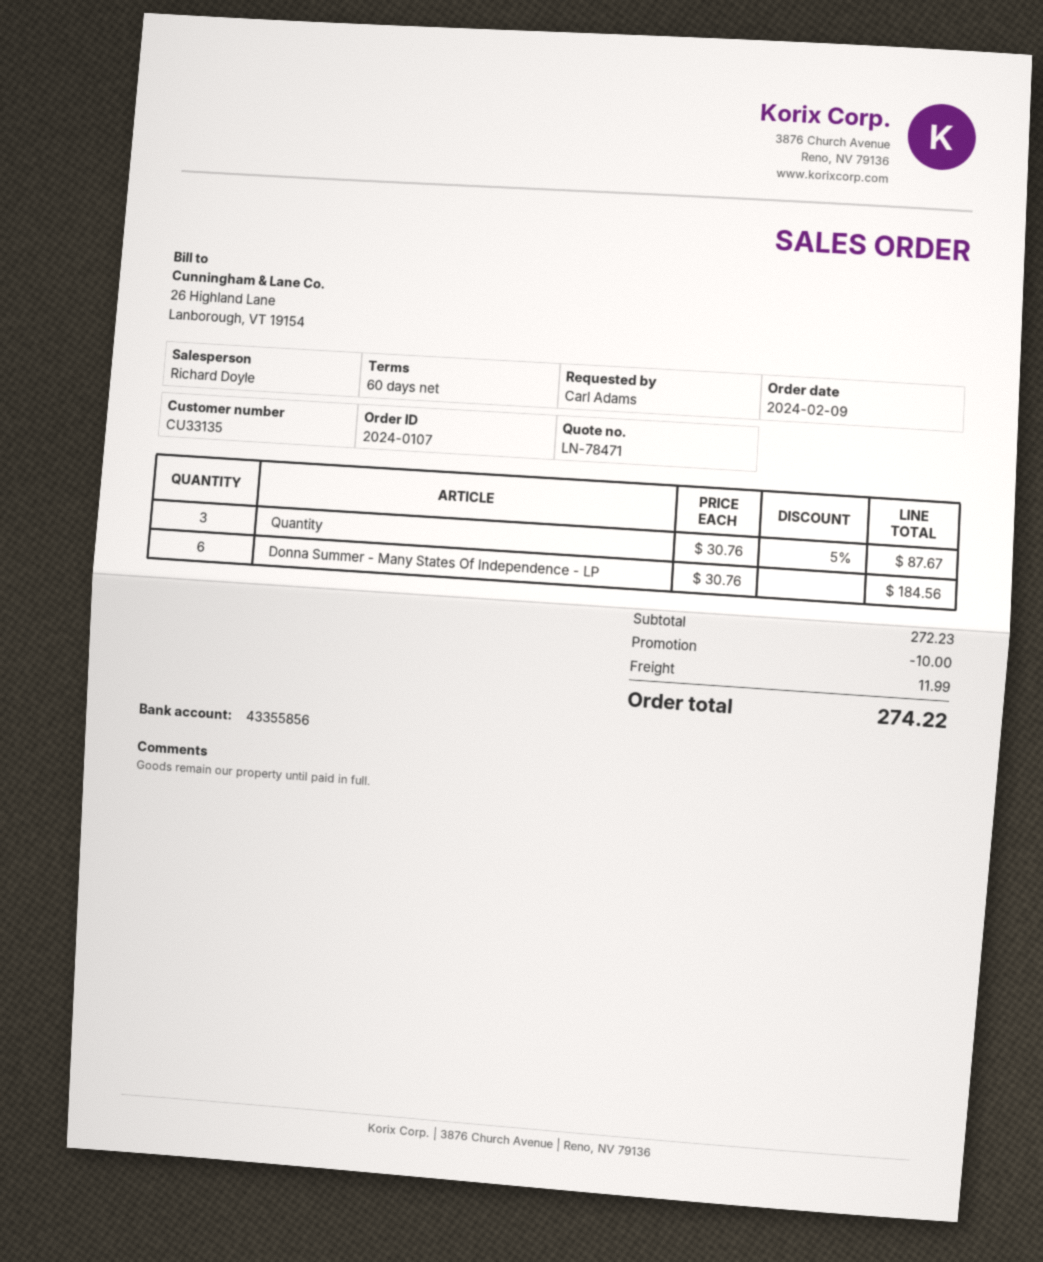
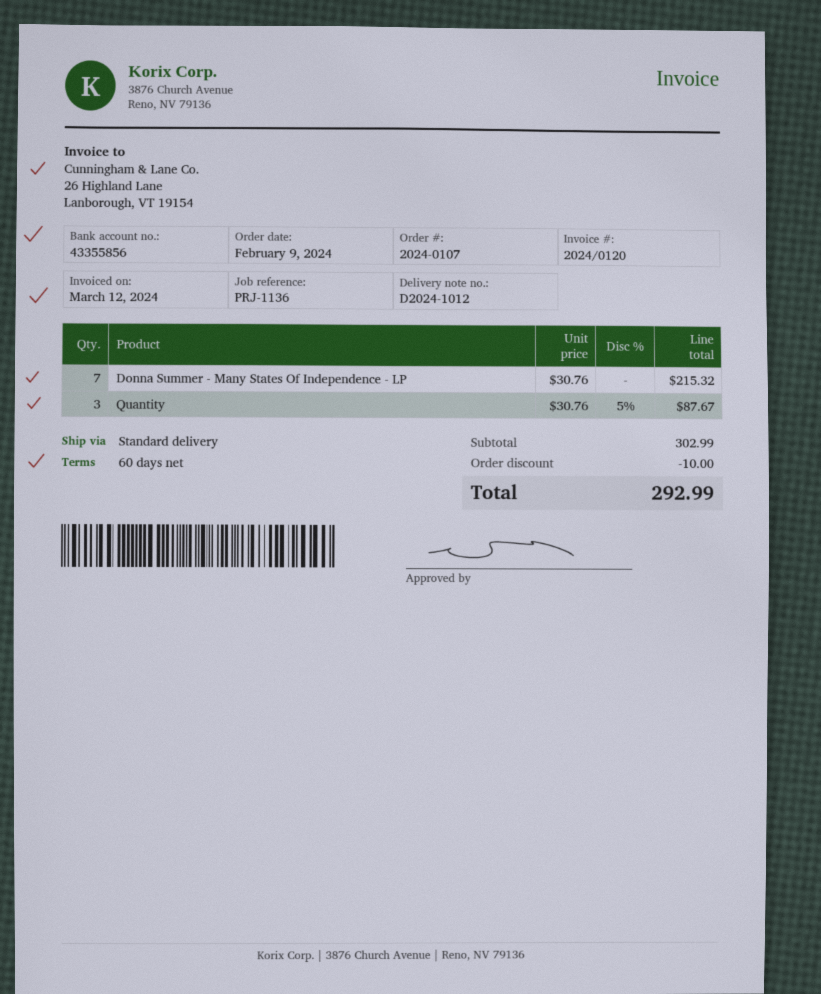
Donna Summer - Many States Of Independence - LP: 6 x 30.76 = 184.56 -> 7 x 30.76 = 215.32
subtotal: 272.23 -> 302.99
shipping: 11.99 -> none
total: 274.22 -> 292.99

